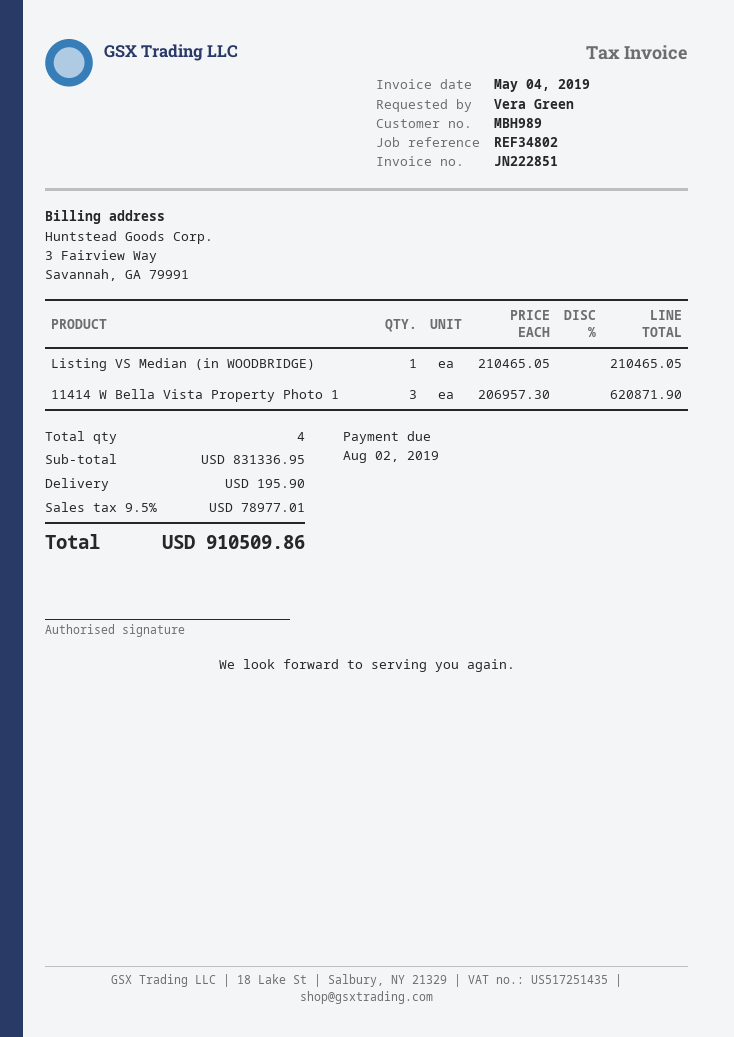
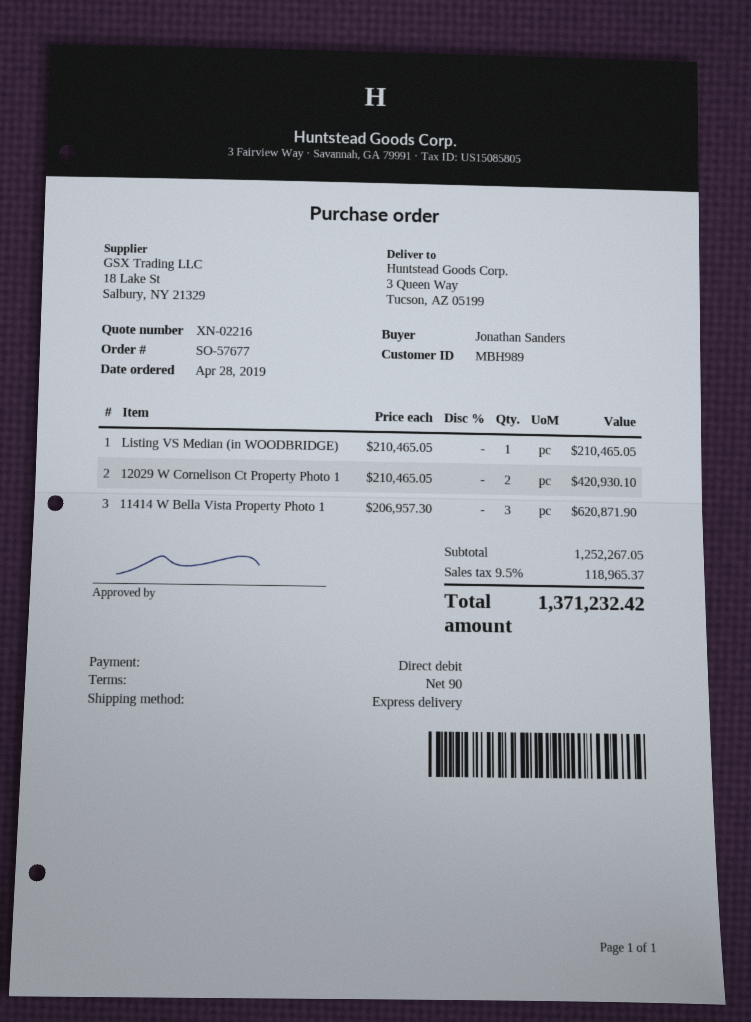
ordered by: Vera Green -> Jonathan Sanders
12029 W Cornelison Ct Property Photo 1: none -> 2 x 210465.05 = 420930.10
subtotal: 831336.95 -> 1252267.05
shipping: 195.90 -> none
tax: 9.5% = 78977.01 -> 9.5% = 118965.37
total: 910509.86 -> 1371232.42

